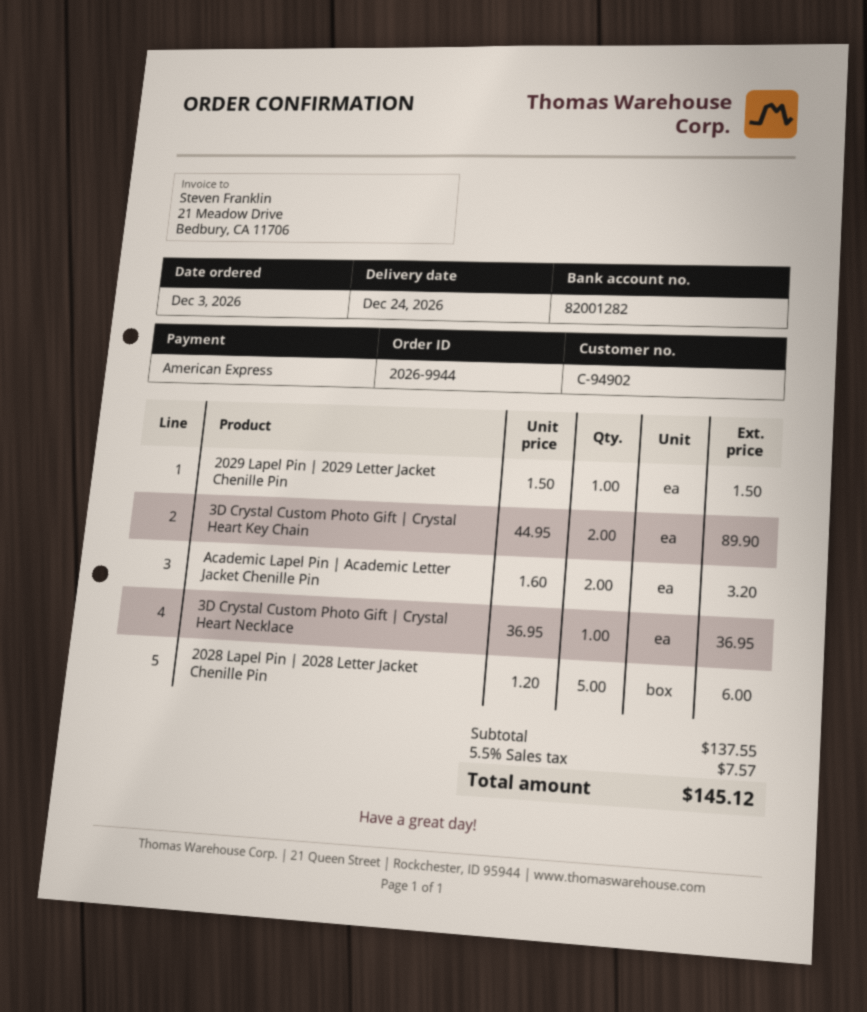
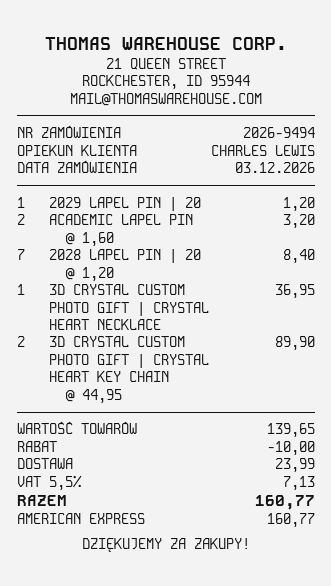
order number: 2026-9944 -> 2026-9494
2029 Lapel Pin | 2029 Letter Jacket Chenille Pin: 1 x 1.50 = 1.50 -> 1 x 1.20 = 1.20
2028 Lapel Pin | 2028 Letter Jacket Chenille Pin: 5 x 1.20 = 6.00 -> 7 x 1.20 = 8.40
subtotal: 137.55 -> 139.65
discount: none -> 10.00
shipping: none -> 23.99
tax: 5.5% = 7.57 -> 5.5% = 7.13
total: 145.12 -> 160.77

